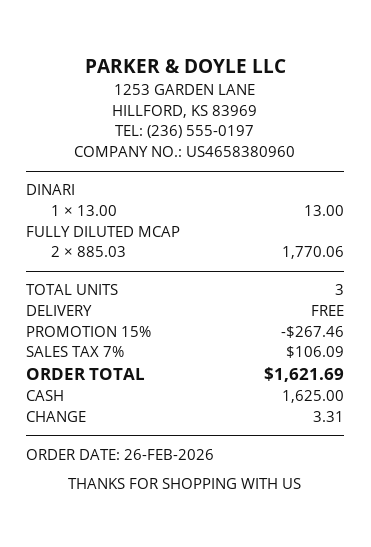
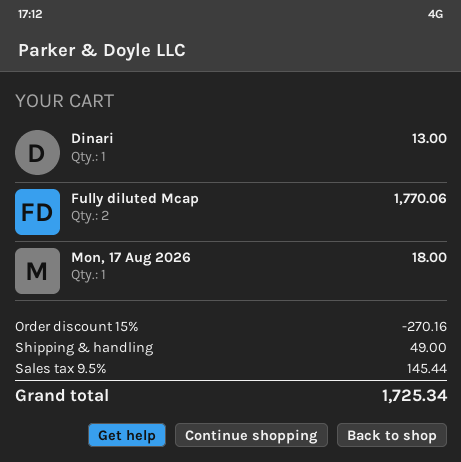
Mon, 17 Aug 2026: none -> 1 for 18.00
discount: 15% = 267.46 -> 15% = 270.16
shipping: 0.00 -> 49.00
tax: 7% = 106.09 -> 9.5% = 145.44
total: 1621.69 -> 1725.34

